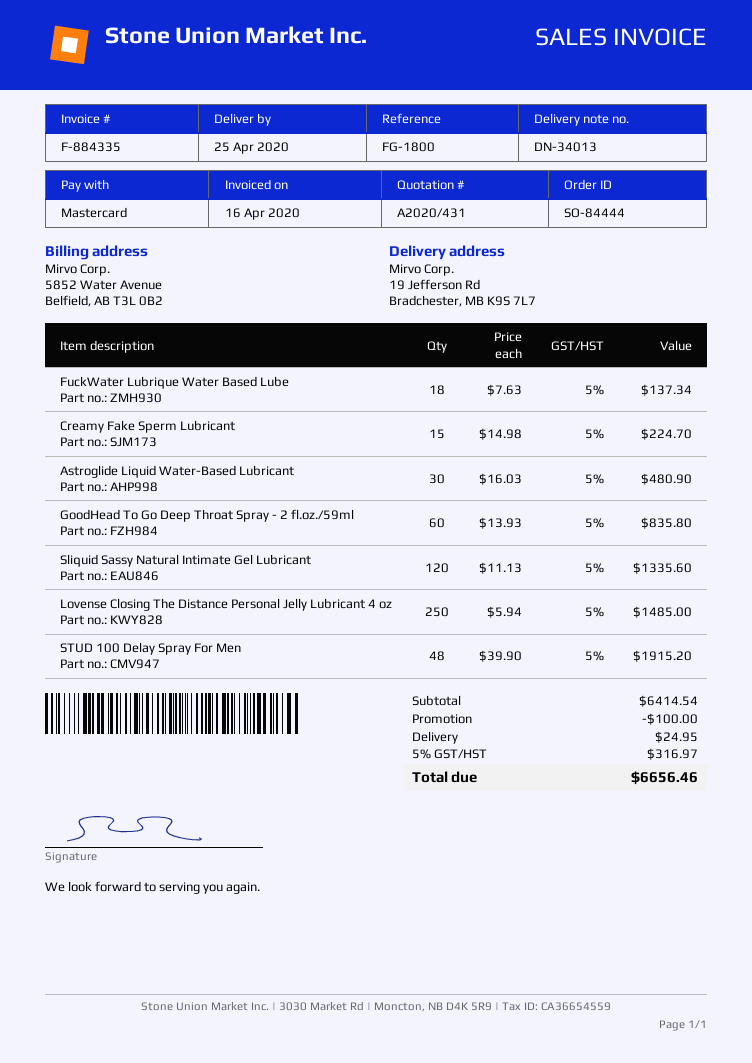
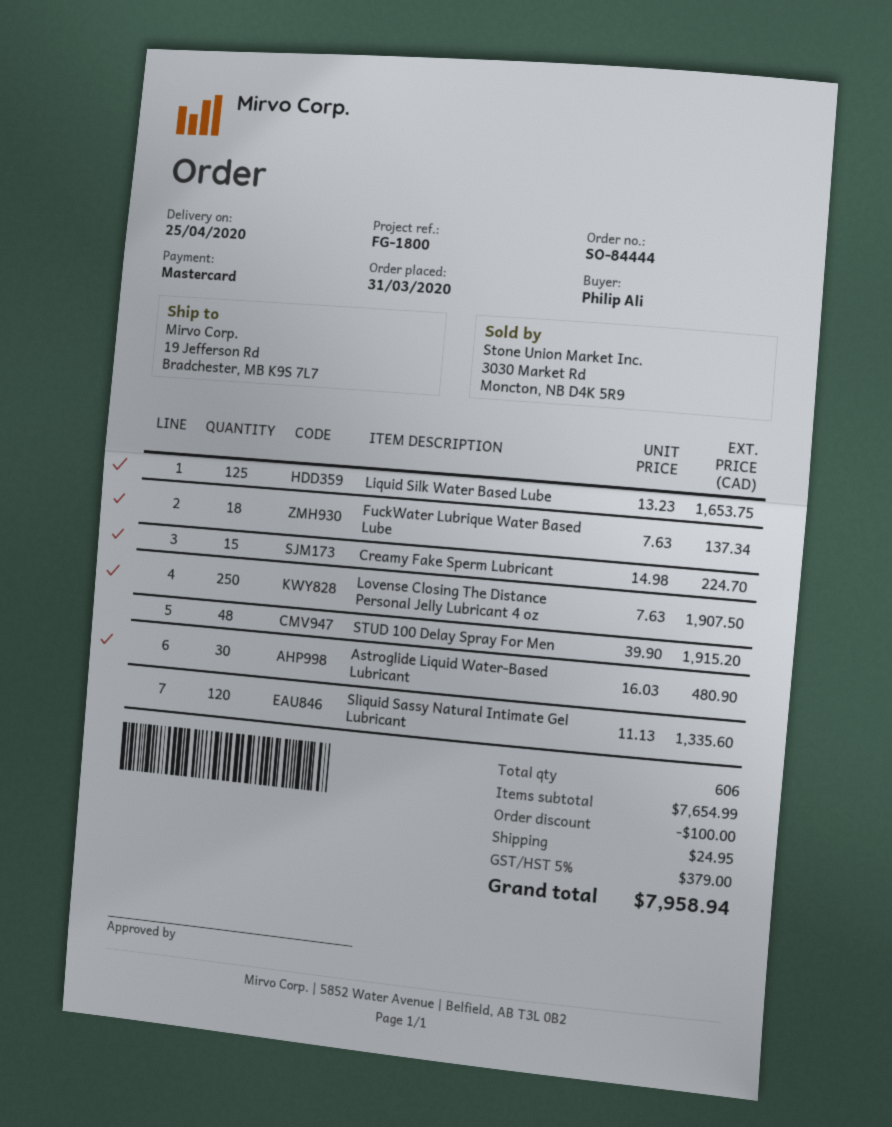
GoodHead To Go Deep Throat Spray - 2 fl.oz./59ml: 60 x 13.93 = 835.80 -> none
Lovense Closing The Distance Personal Jelly Lubricant 4 oz: 250 x 5.94 = 1485.00 -> 250 x 7.63 = 1907.50
Liquid Silk Water Based Lube: none -> 125 x 13.23 = 1653.75
subtotal: 6414.54 -> 7654.99
tax: 5% = 316.97 -> 5% = 379.00
total: 6656.46 -> 7958.94

